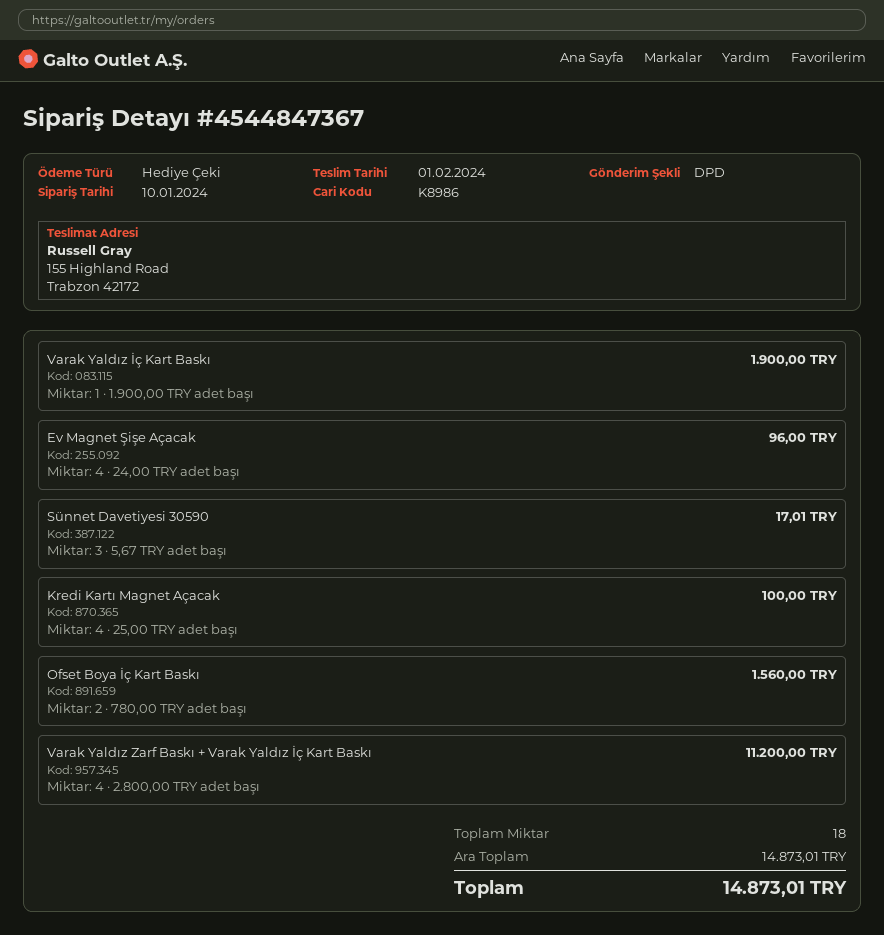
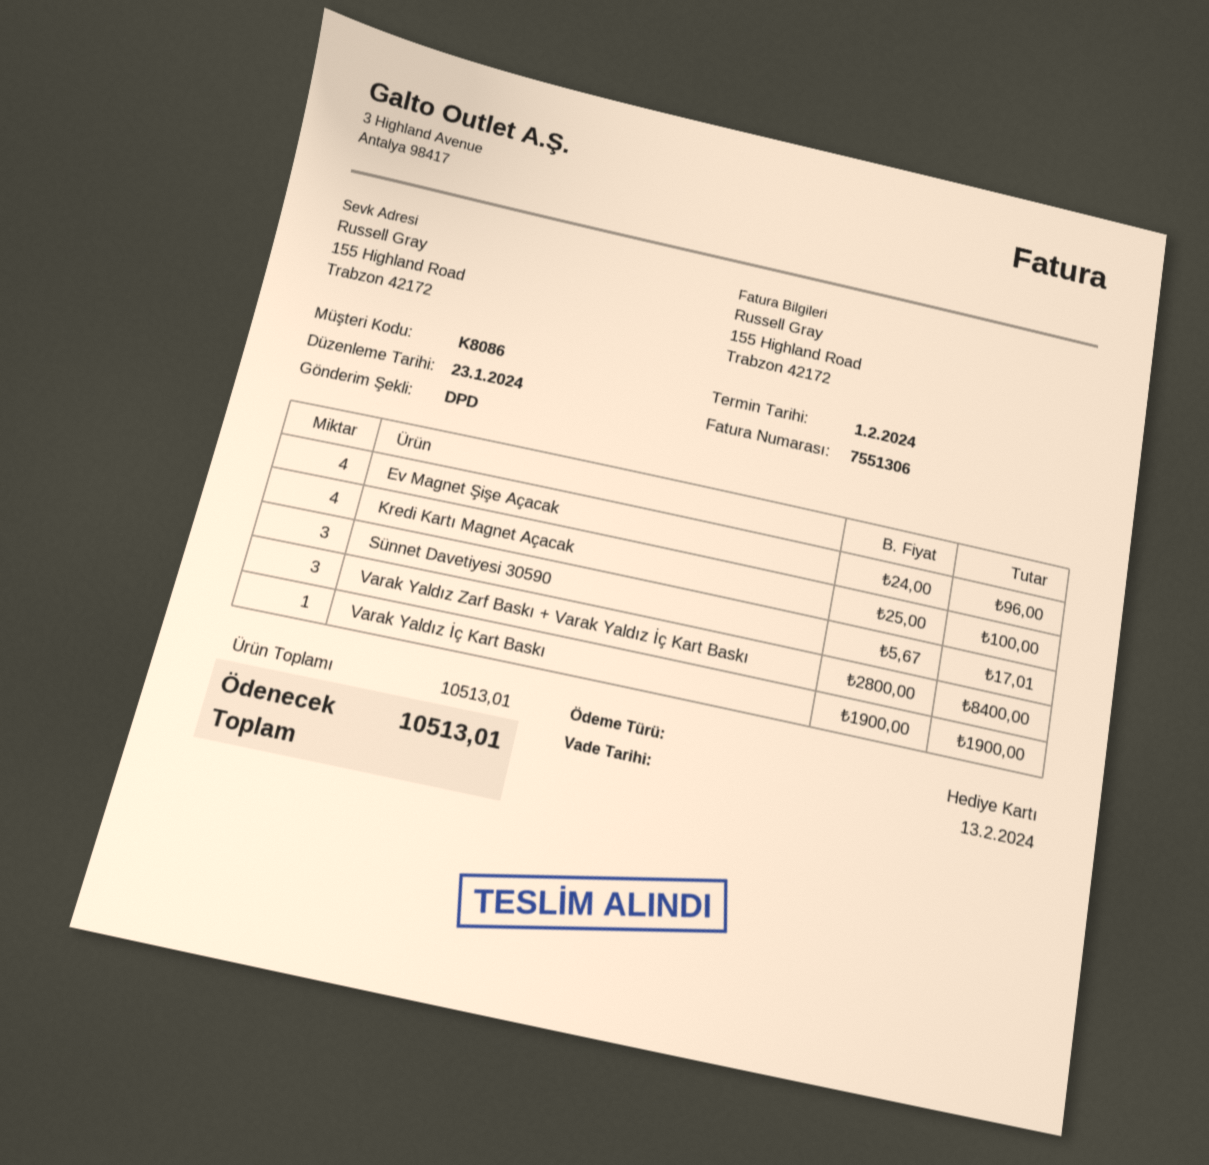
customer number: K8986 -> K8086
Ofset Boya İç Kart Baskı: 2 x 780.00 = 1560.00 -> none
Varak Yaldız Zarf Baskı + Varak Yaldız İç Kart Baskı: 4 x 2800.00 = 11200.00 -> 3 x 2800.00 = 8400.00
subtotal: 14873.01 -> 10513.01
total: 14873.01 -> 10513.01

